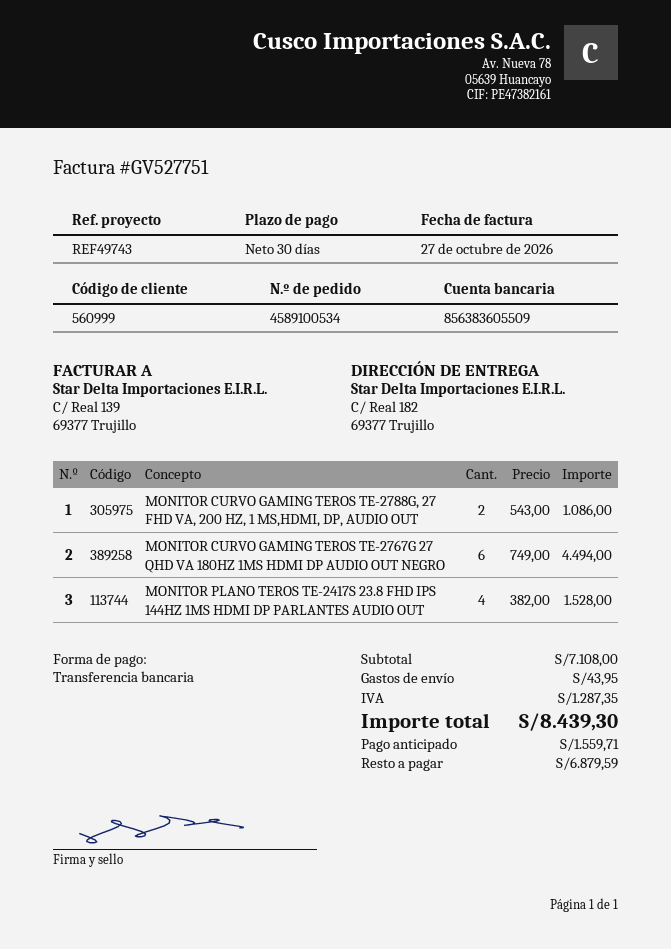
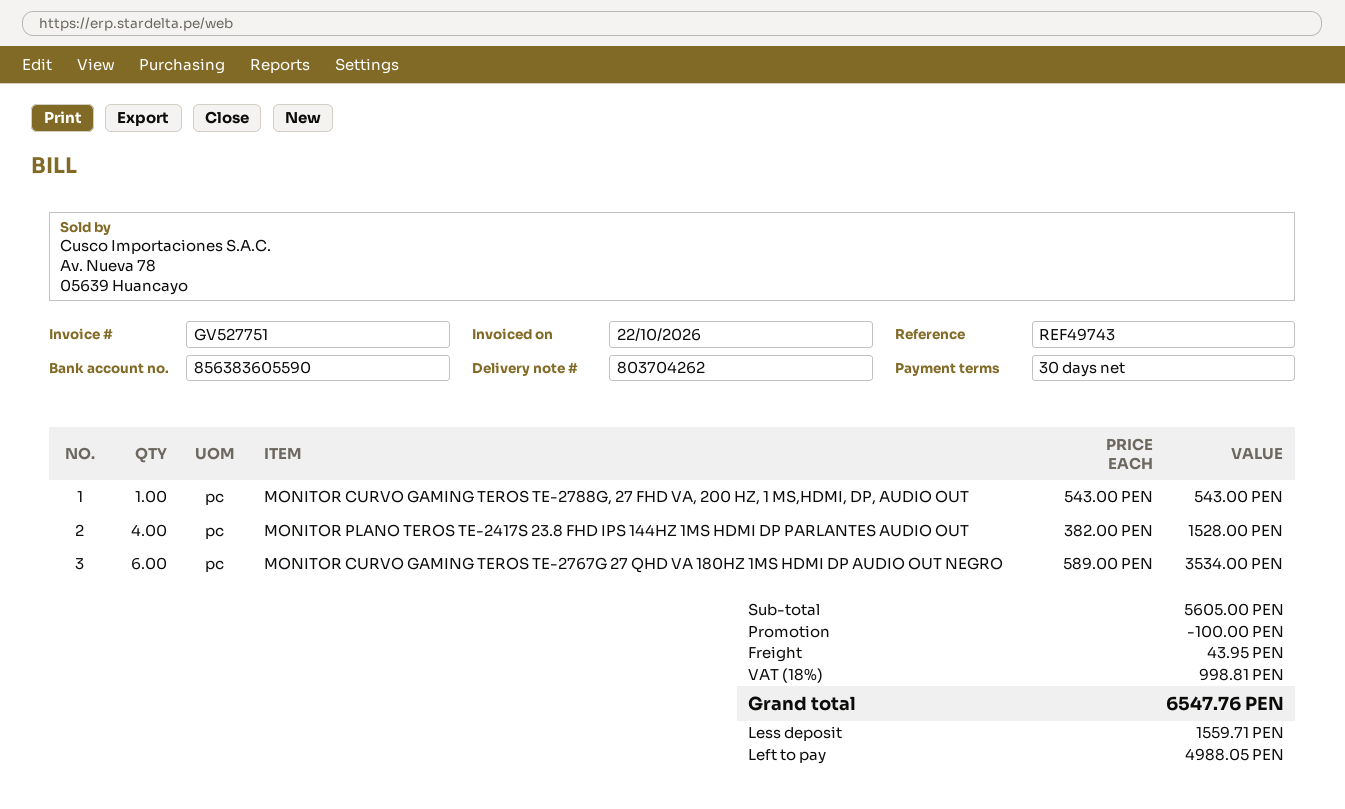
invoice date: 2026-10-27 -> 2026-10-22
bank account: 856383605509 -> 856383605590
MONITOR CURVO GAMING TEROS TE-2788G, 27 FHD VA, 200 HZ, 1 MS,HDMI, DP, AUDIO OUT: 2 x 543.00 = 1086.00 -> 1 x 543.00 = 543.00
MONITOR CURVO GAMING TEROS TE-2767G 27 QHD VA 180HZ 1MS HDMI DP AUDIO OUT NEGRO: 6 x 749.00 = 4494.00 -> 6 x 589.00 = 3534.00
subtotal: 7108.00 -> 5605.00
discount: none -> 100.00
tax: 1287.35 -> 998.81
total: 8439.30 -> 6547.76
balance: 6879.59 -> 4988.05

